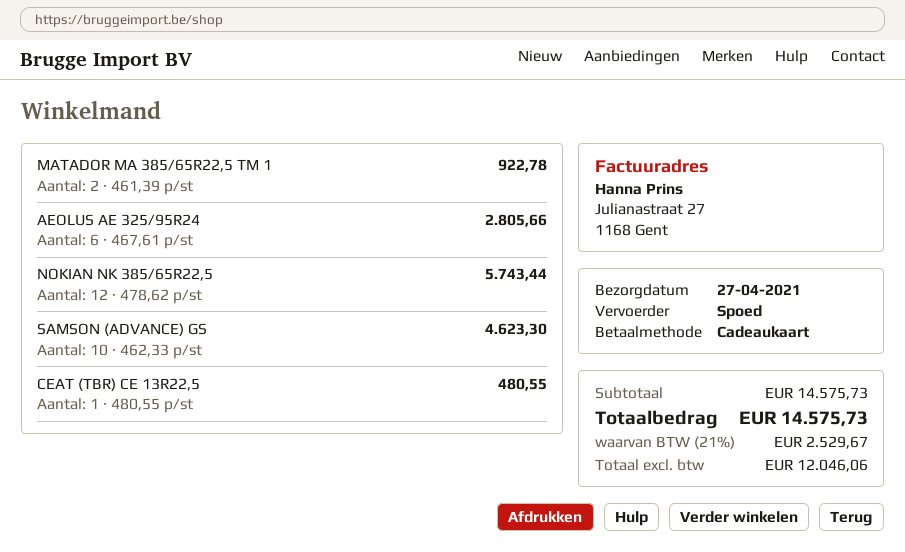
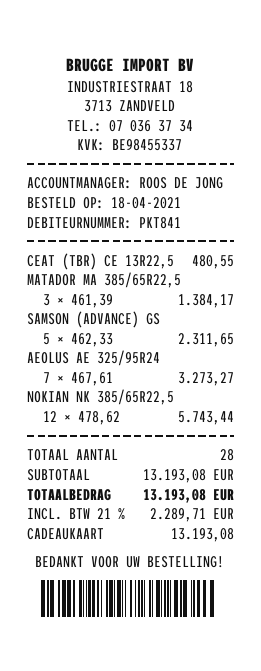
MATADOR MA 385/65R22,5 TM 1: 2 x 461.39 = 922.78 -> 3 x 461.39 = 1384.17
AEOLUS AE 325/95R24: 6 x 467.61 = 2805.66 -> 7 x 467.61 = 3273.27
SAMSON (ADVANCE) GS: 10 x 462.33 = 4623.30 -> 5 x 462.33 = 2311.65
subtotal: 14575.73 -> 13193.08
tax: 21% = 2529.67 -> 21% = 2289.71
total: 14575.73 -> 13193.08

